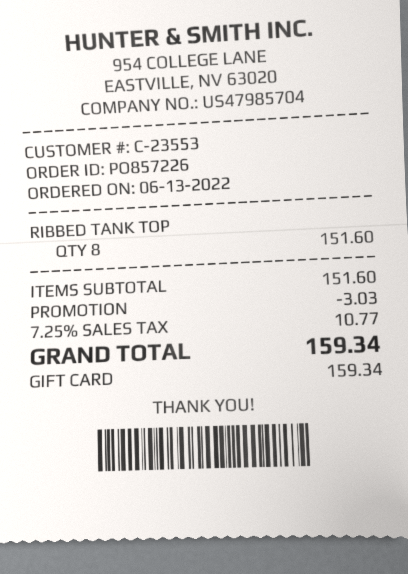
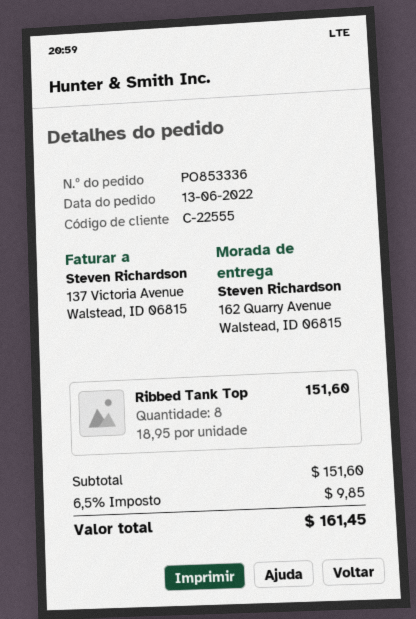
order number: PO857226 -> PO853336
customer number: C-23553 -> C-22555
discount: 3.03 -> none
tax: 7.25% = 10.77 -> 6.5% = 9.85
total: 159.34 -> 161.45

